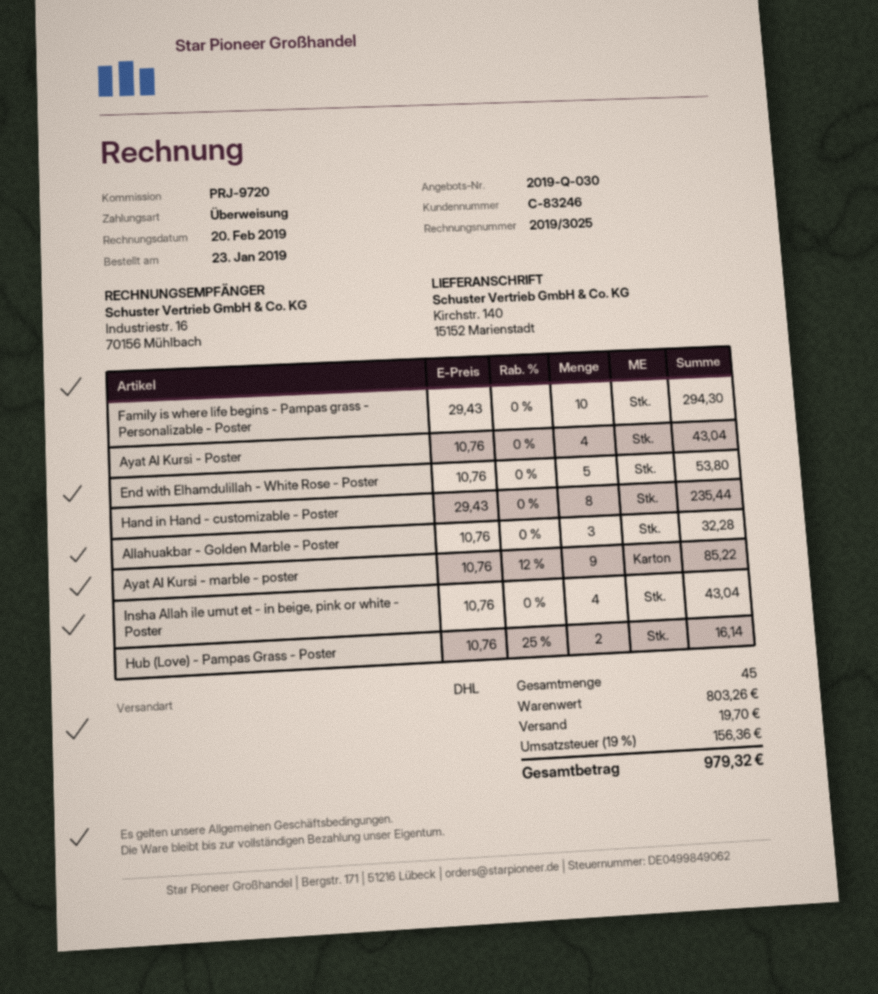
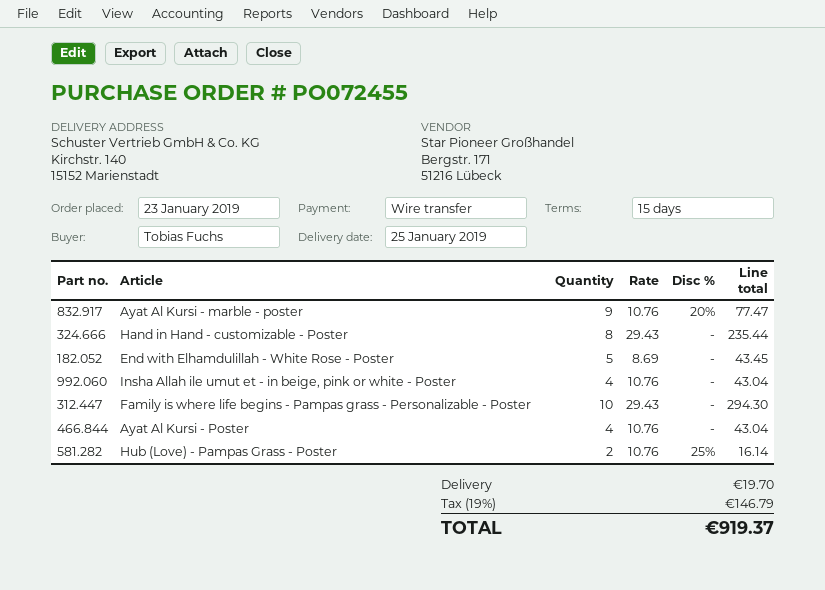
End with Elhamdulillah - White Rose - Poster: 5 x 10.76 = 53.80 -> 5 x 8.69 = 43.45
Allahuakbar - Golden Marble - Poster: 3 x 10.76 = 32.28 -> none
Ayat Al Kursi - marble - poster: 9 x 10.76 - 12% = 85.22 -> 9 x 10.76 - 20% = 77.47
tax: 19% = 156.36 -> 19% = 146.79
total: 979.32 -> 919.37

